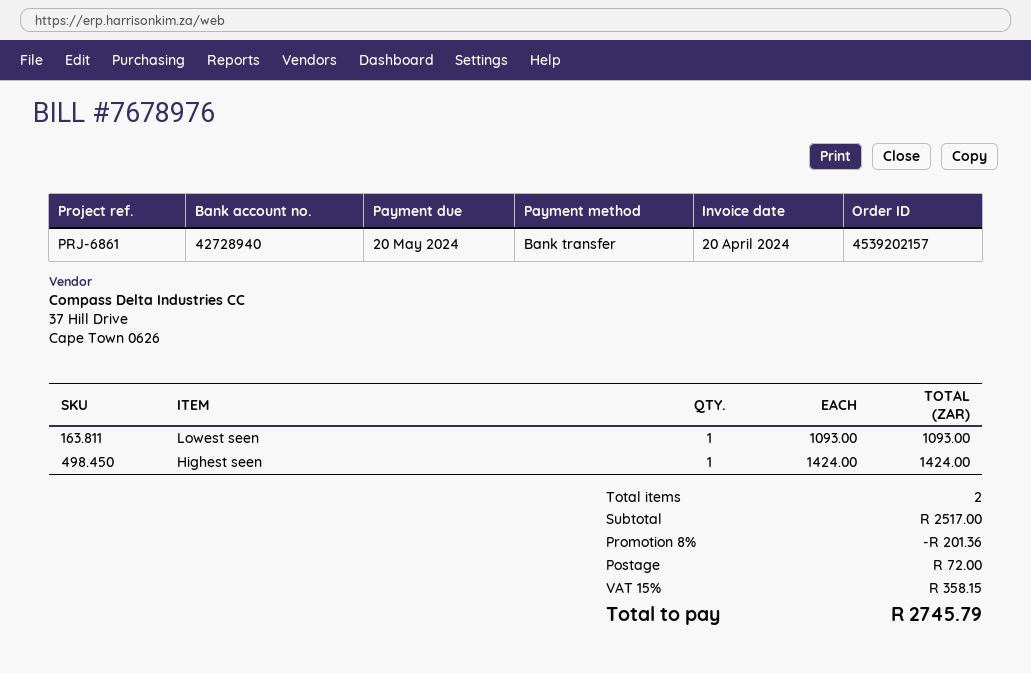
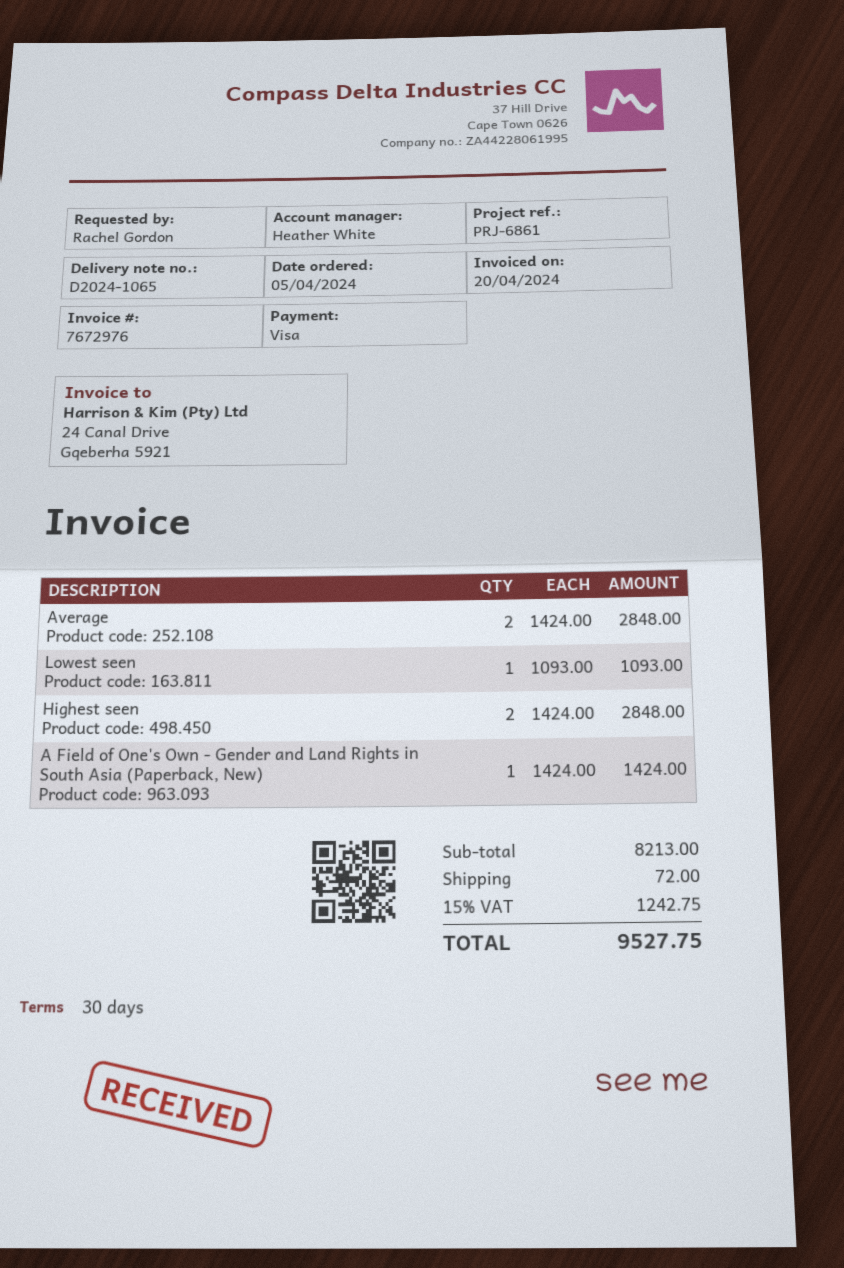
invoice number: 7678976 -> 7672976
payment method: bank transfer -> Visa
Highest seen: 1 x 1424.00 = 1424.00 -> 2 x 1424.00 = 2848.00
Average: none -> 2 x 1424.00 = 2848.00
A Field of One's Own - Gender and Land Rights in South Asia (Paperback, New): none -> 1 x 1424.00 = 1424.00
subtotal: 2517.00 -> 8213.00
discount: 8% = 201.36 -> none
tax: 15% = 358.15 -> 15% = 1242.75
total: 2745.79 -> 9527.75

